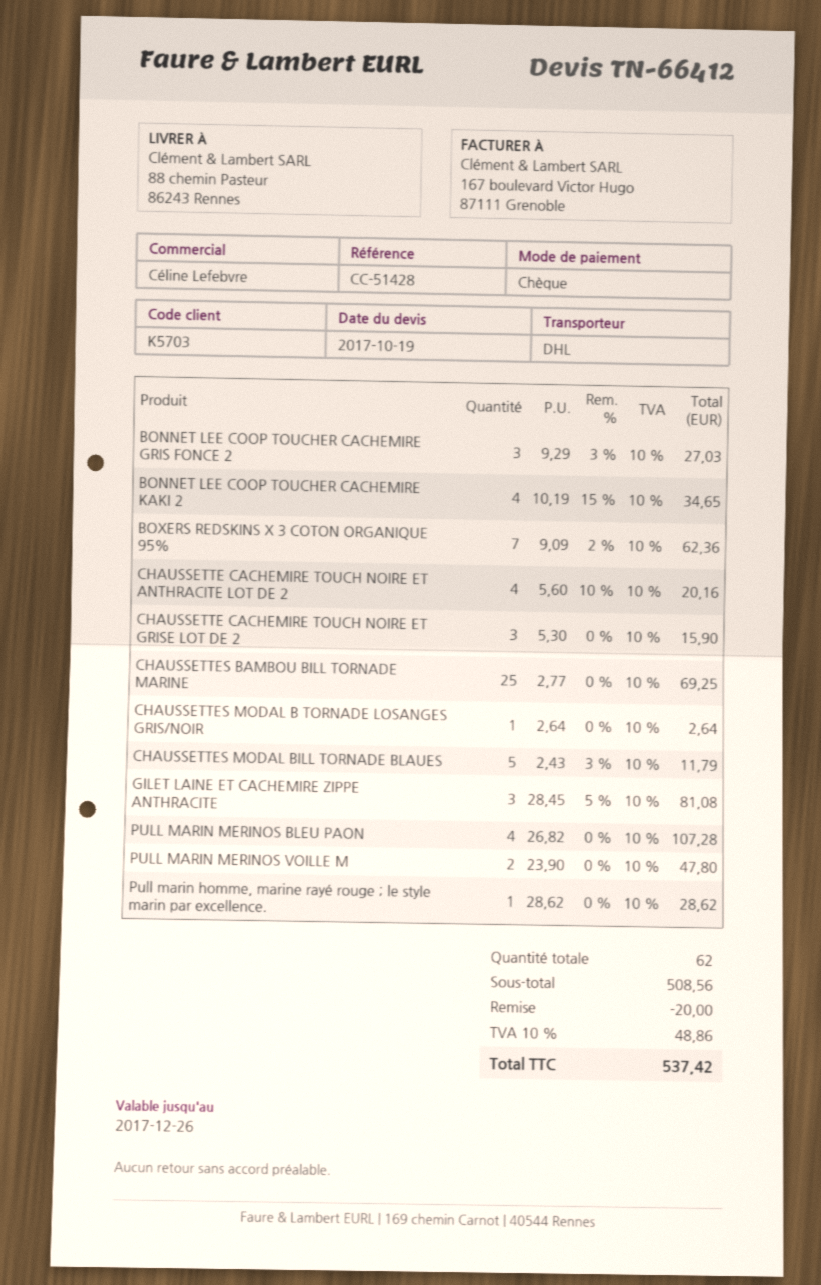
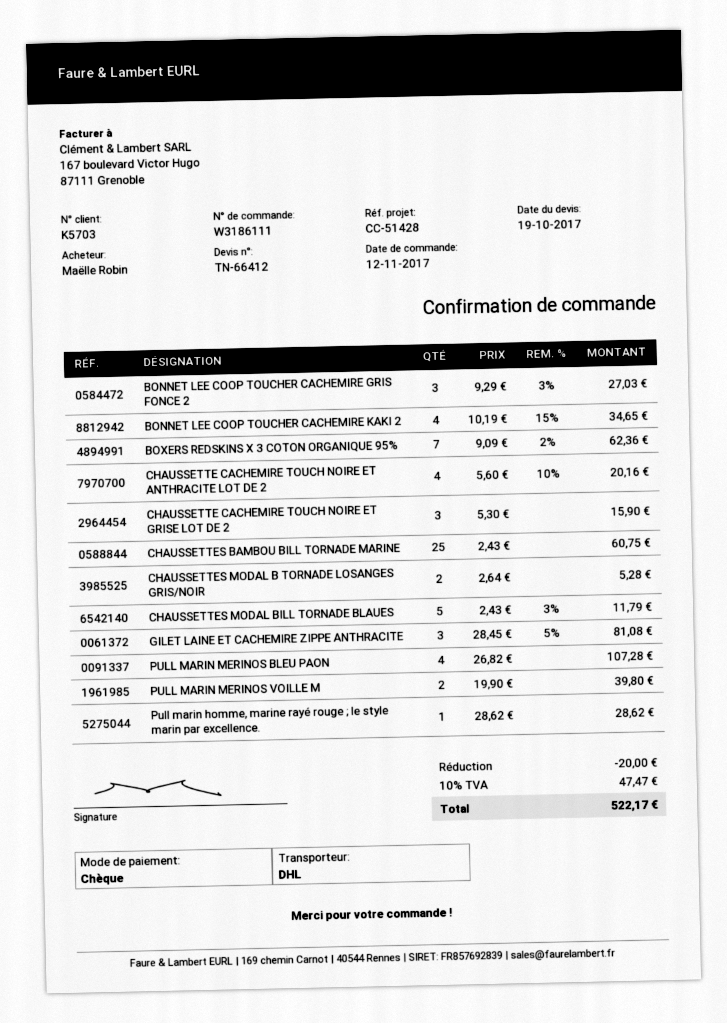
CHAUSSETTES BAMBOU BILL TORNADE MARINE: 25 x 2.77 = 69.25 -> 25 x 2.43 = 60.75
CHAUSSETTES MODAL B TORNADE LOSANGES GRIS/NOIR: 1 x 2.64 = 2.64 -> 2 x 2.64 = 5.28
PULL MARIN MERINOS VOILLE M: 2 x 23.90 = 47.80 -> 2 x 19.90 = 39.80
tax: 10% = 48.86 -> 10% = 47.47
total: 537.42 -> 522.17

